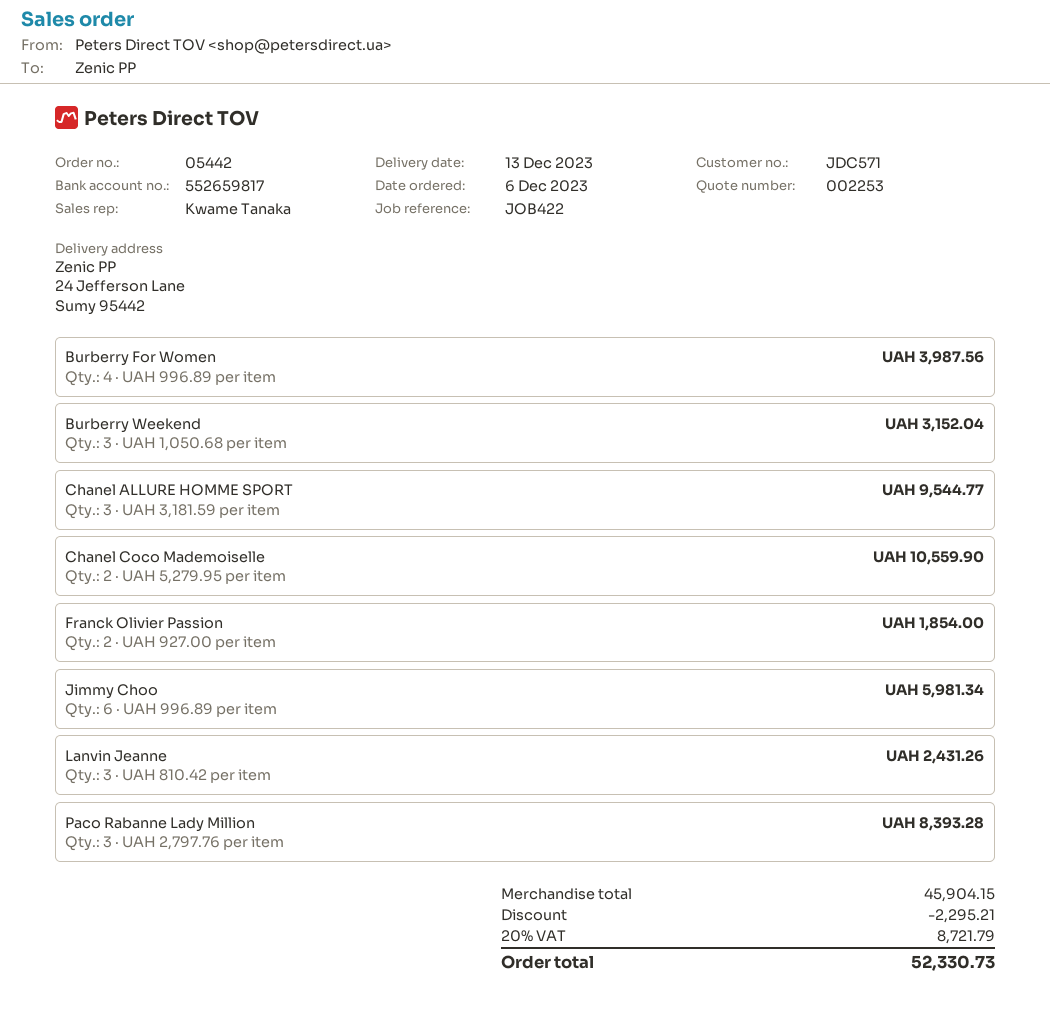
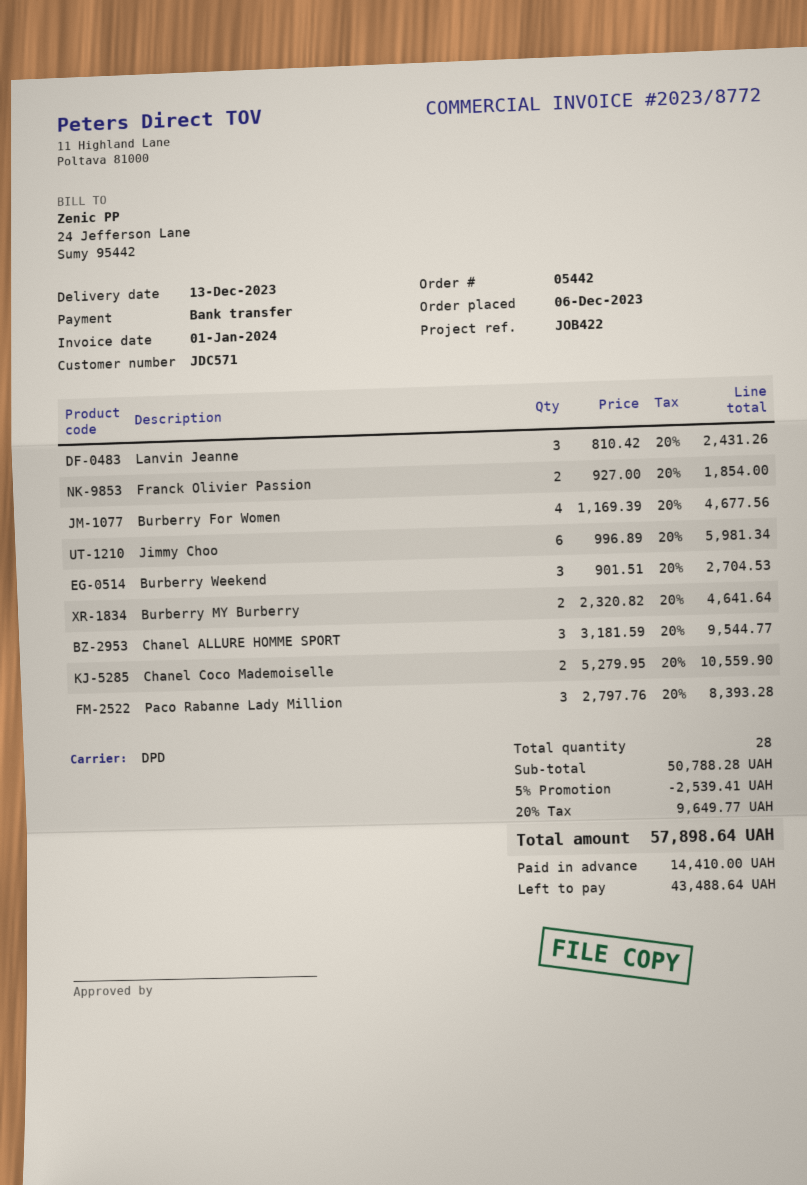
Burberry For Women: 4 x 996.89 = 3987.56 -> 4 x 1169.39 = 4677.56
Burberry Weekend: 3 x 1050.68 = 3152.04 -> 3 x 901.51 = 2704.53
Burberry MY Burberry: none -> 2 x 2320.82 = 4641.64
subtotal: 45904.15 -> 50788.28
discount: 2295.21 -> 2539.41
tax: 20% = 8721.79 -> 20% = 9649.77
total: 52330.73 -> 57898.64

